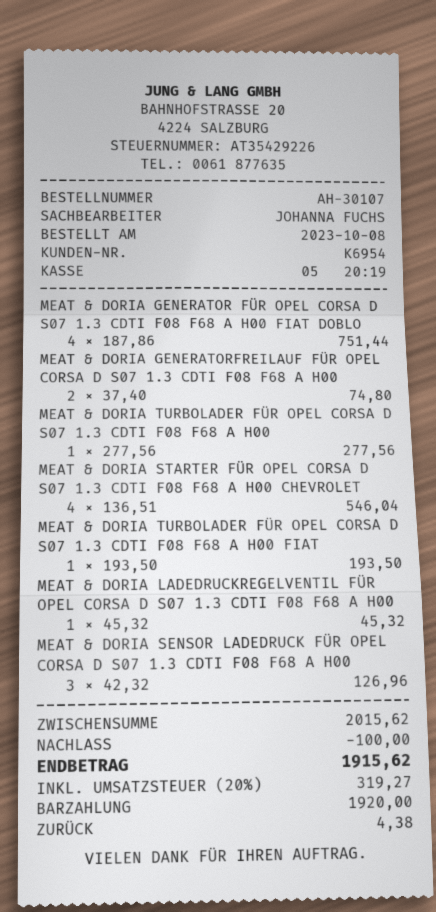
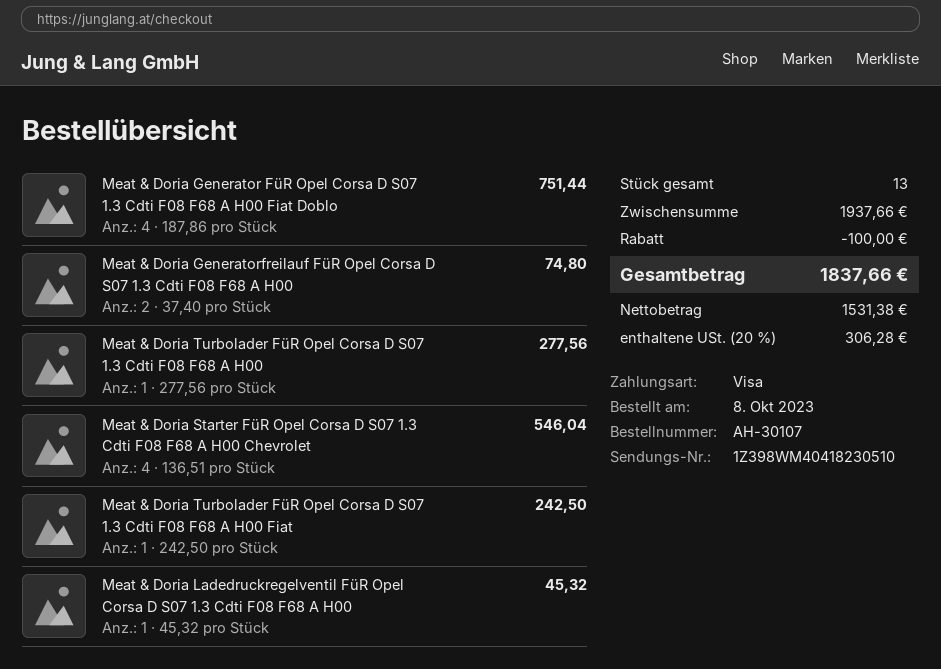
payment method: cash -> Visa
MEAT & DORIA TURBOLADER FÜR OPEL CORSA D S07 1.3 CDTI F08 F68 A H00 FIAT: 1 x 193.50 = 193.50 -> 1 x 242.50 = 242.50
MEAT & DORIA SENSOR LADEDRUCK FÜR OPEL CORSA D S07 1.3 CDTI F08 F68 A H00: 3 x 42.32 = 126.96 -> none
subtotal: 2015.62 -> 1937.66
tax: 20% = 319.27 -> 20% = 306.28
total: 1915.62 -> 1837.66

